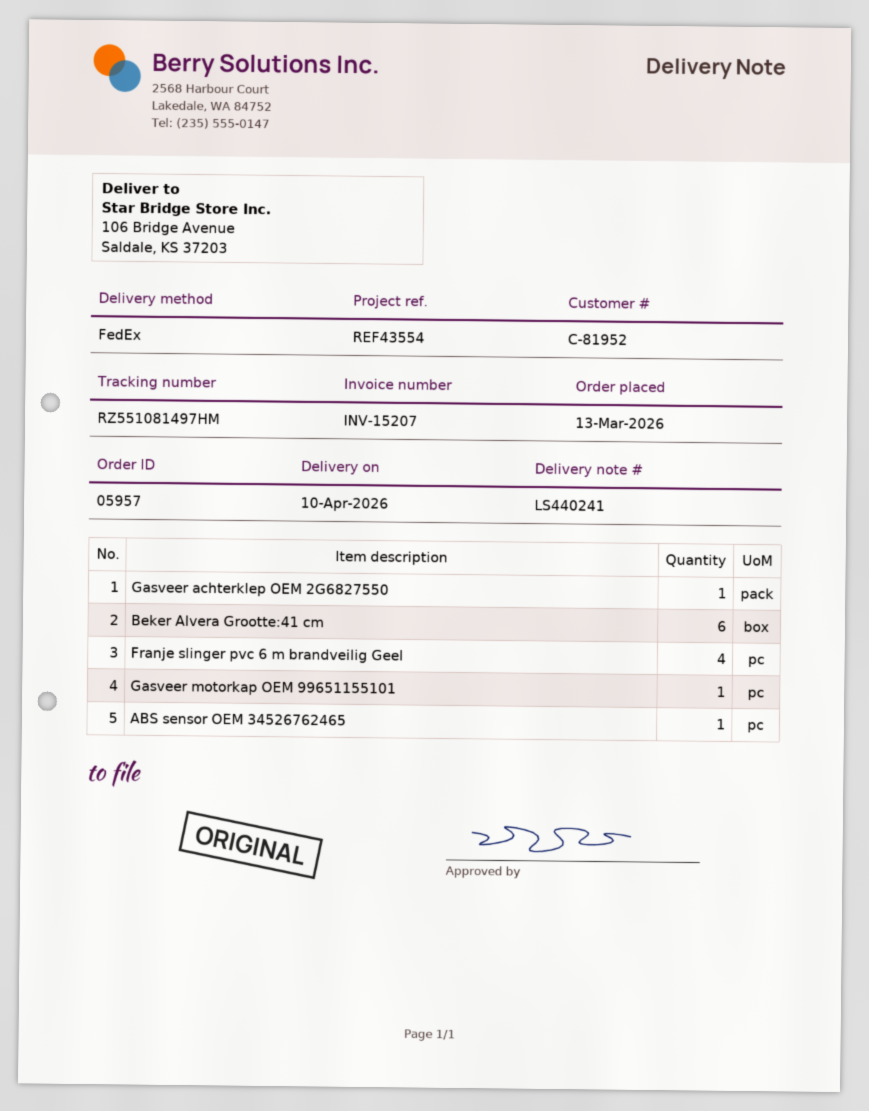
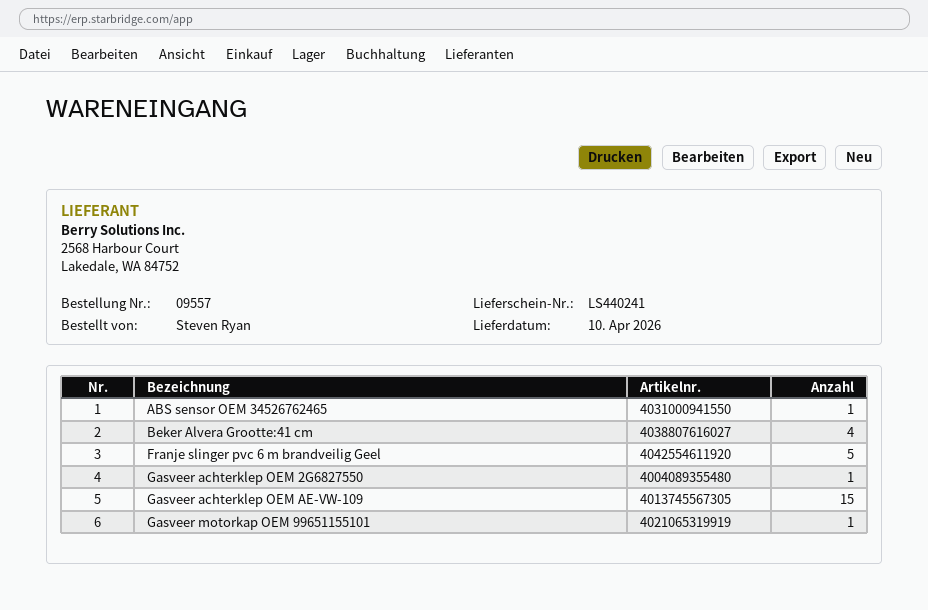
order number: 05957 -> 09557
Beker Alvera Grootte:41 cm: 6 -> 4
Franje slinger pvc 6 m brandveilig Geel: 4 -> 5
Gasveer achterklep OEM AE-VW-109: none -> 15

